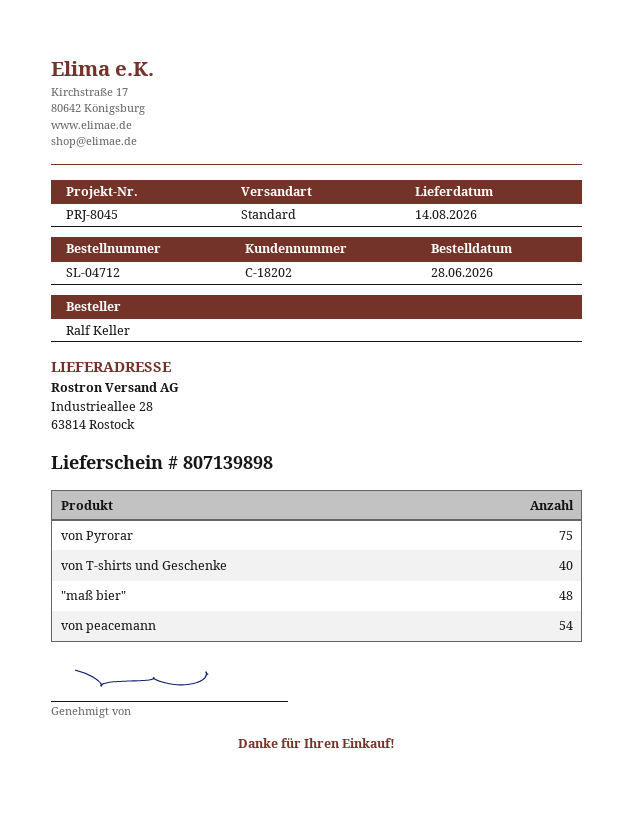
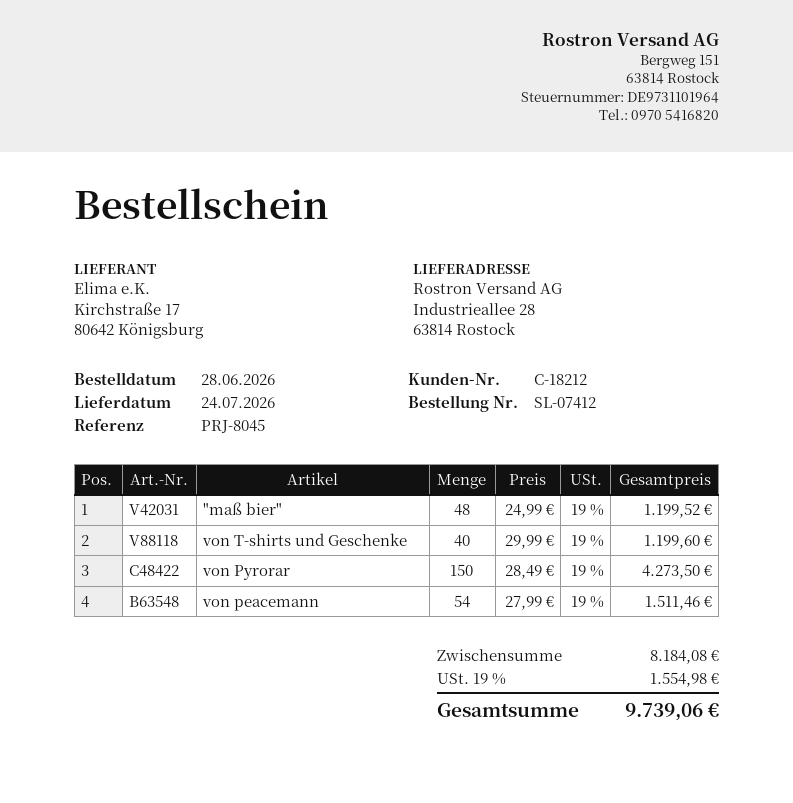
order number: SL-04712 -> SL-07412
delivery date: 2026-08-14 -> 2026-07-24
customer number: C-18202 -> C-18212
von Pyrorar: 75 -> 150

